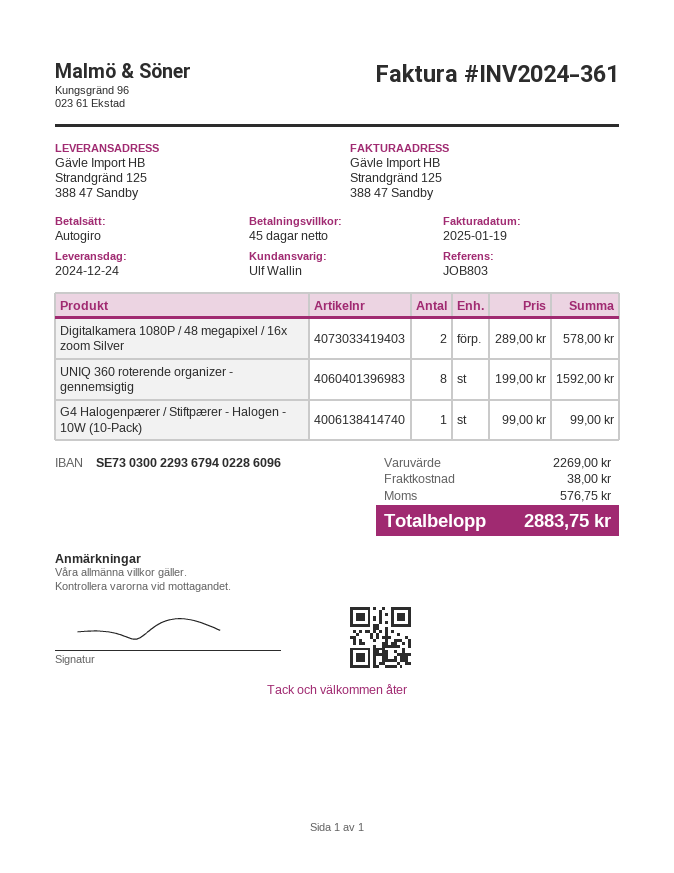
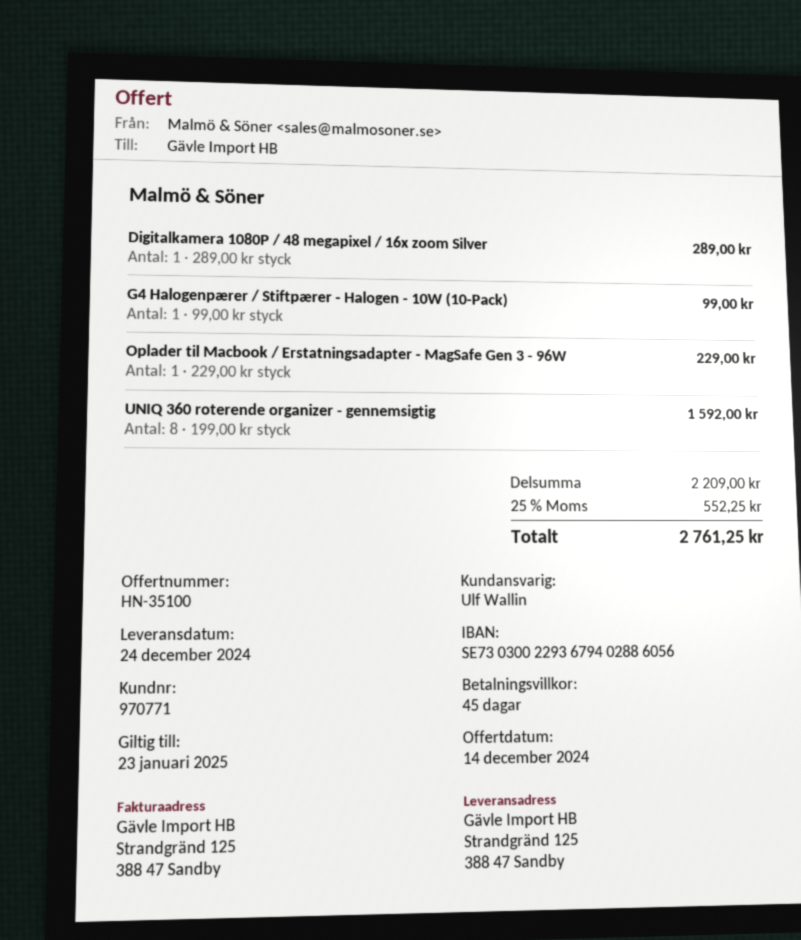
bank account: SE7303002293679402286096 -> SE7303002293679402886056
Digitalkamera 1080P / 48 megapixel / 16x zoom Silver: 2 x 289.00 = 578.00 -> 1 x 289.00 = 289.00
Oplader til Macbook / Erstatningsadapter - MagSafe Gen 3 - 96W: none -> 1 x 229.00 = 229.00
subtotal: 2269.00 -> 2209.00
shipping: 38.00 -> none
tax: 576.75 -> 552.25
total: 2883.75 -> 2761.25

